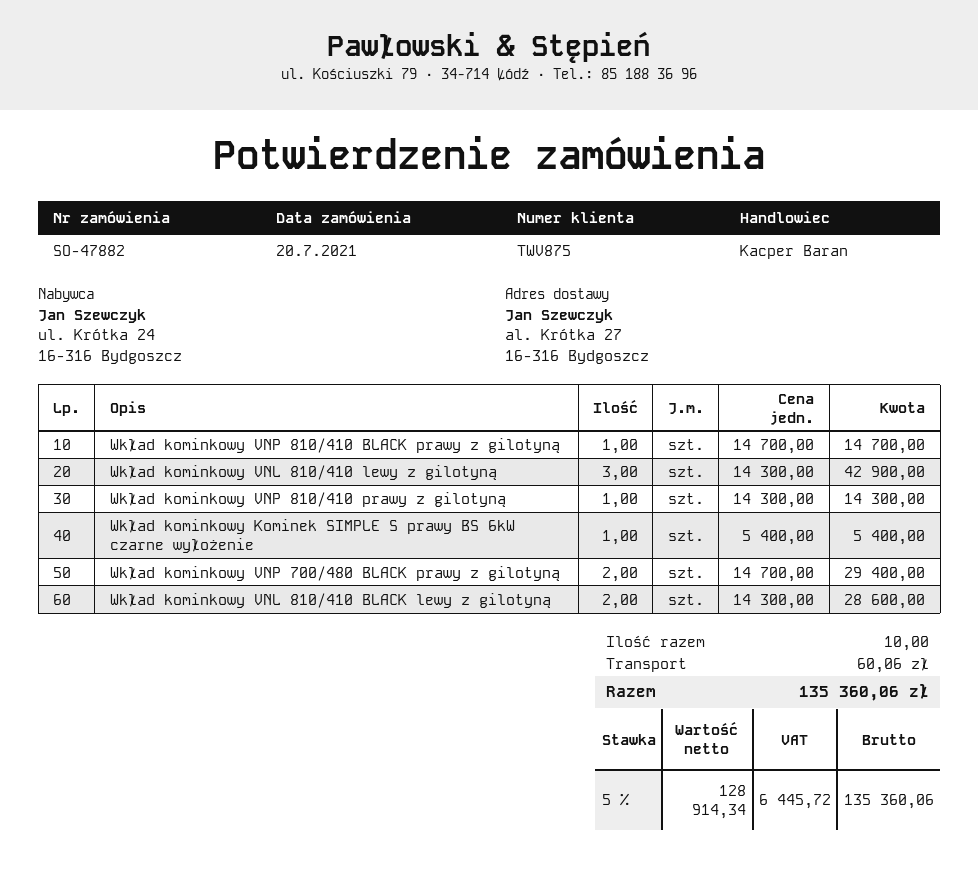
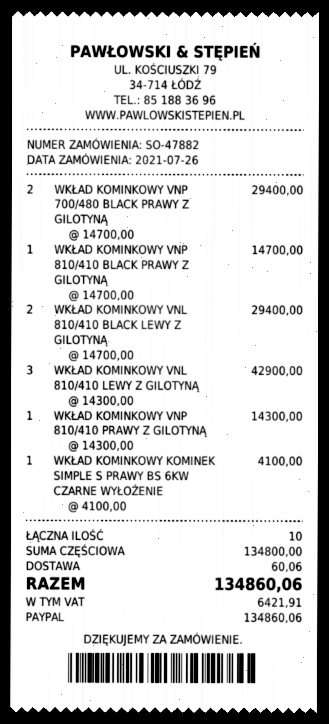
order date: 2021-07-20 -> 2021-07-26
Wkład kominkowy Kominek SIMPLE S prawy BS 6kW czarne wyłożenie: 1 x 5400.00 = 5400.00 -> 1 x 4100.00 = 4100.00
Wkład kominkowy VNL 810/410 BLACK lewy z gilotyną: 2 x 14300.00 = 28600.00 -> 2 x 14700.00 = 29400.00
tax: 6445.72 -> 6421.91
total: 135360.06 -> 134860.06

